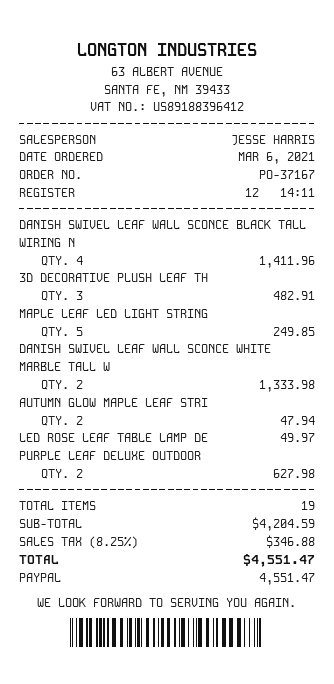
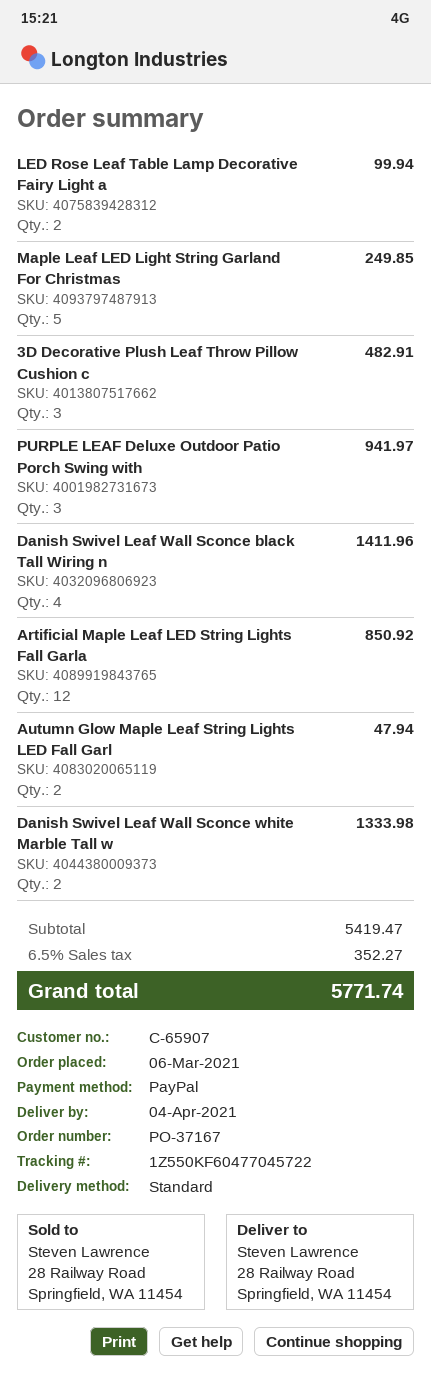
LED ROSE LEAF TABLE LAMP DE: 1 for 49.97 -> 2 for 99.94
PURPLE LEAF DELUXE OUTDOOR: 2 for 627.98 -> 3 for 941.97
Artificial Maple Leaf LED String Lights Fall Garla: none -> 12 for 850.92
subtotal: 4204.59 -> 5419.47
tax: 8.25% = 346.88 -> 6.5% = 352.27
total: 4551.47 -> 5771.74

